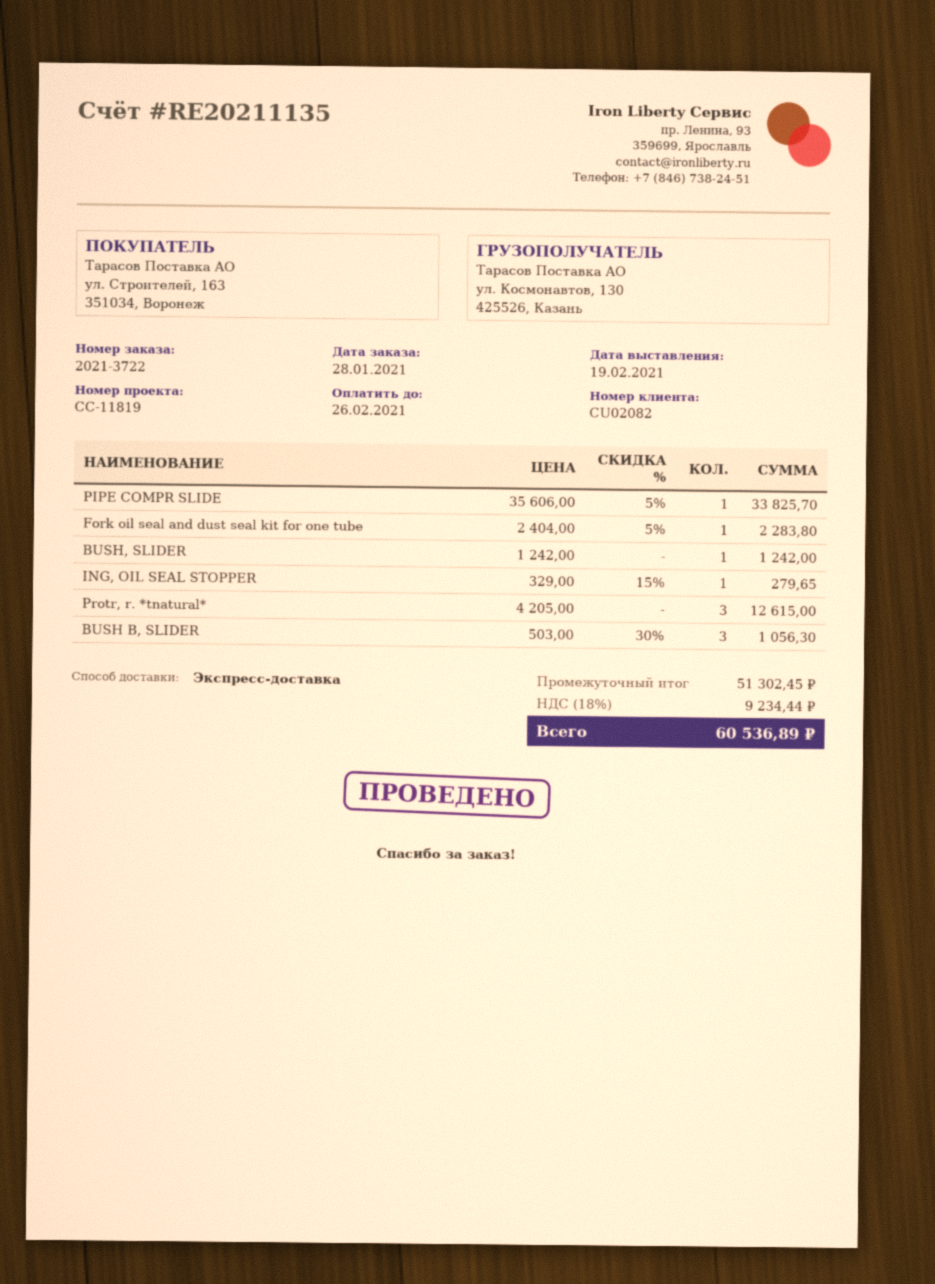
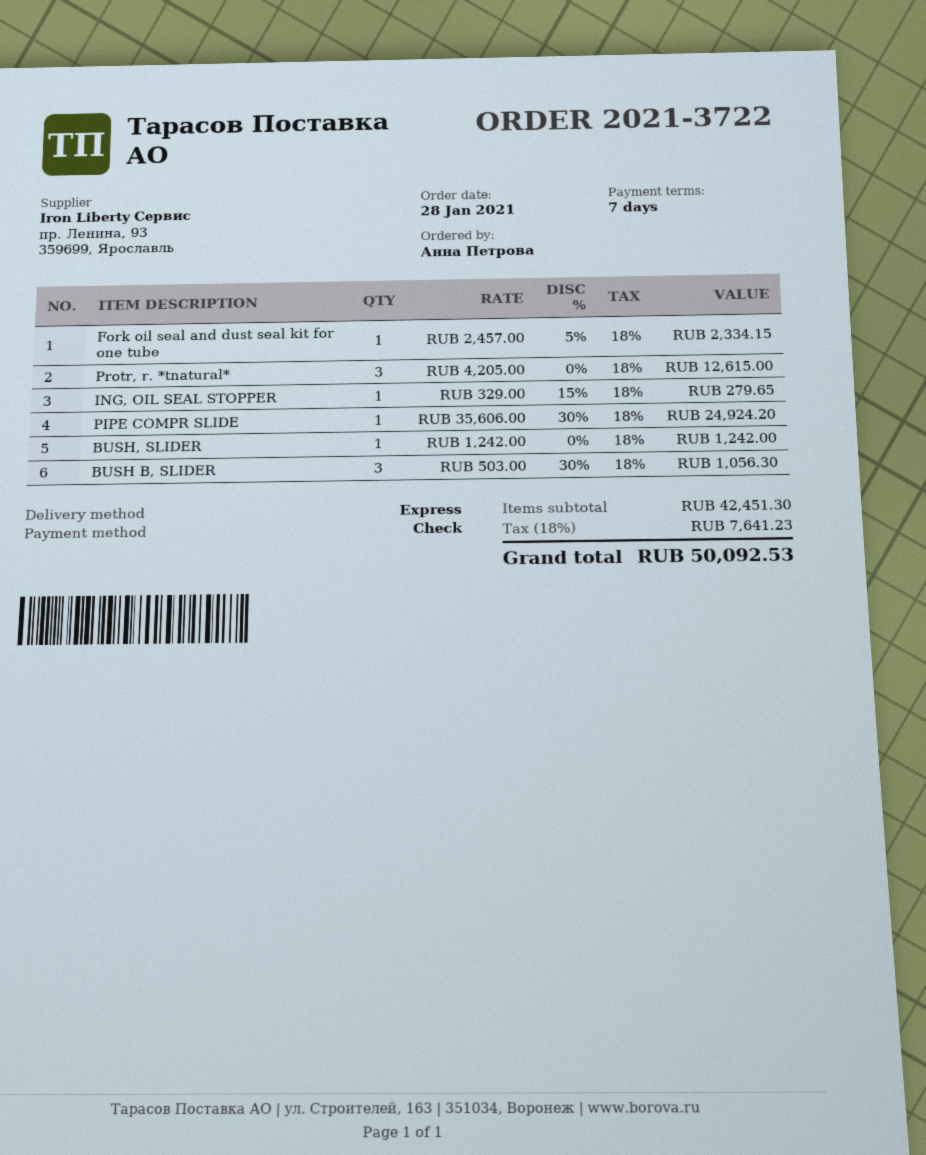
PIPE COMPR SLIDE: 1 x 35606.00 - 5% = 33825.70 -> 1 x 35606.00 - 30% = 24924.20
Fork oil seal and dust seal kit for one tube: 1 x 2404.00 - 5% = 2283.80 -> 1 x 2457.00 - 5% = 2334.15
subtotal: 51302.45 -> 42451.30
tax: 18% = 9234.44 -> 18% = 7641.23
total: 60536.89 -> 50092.53

